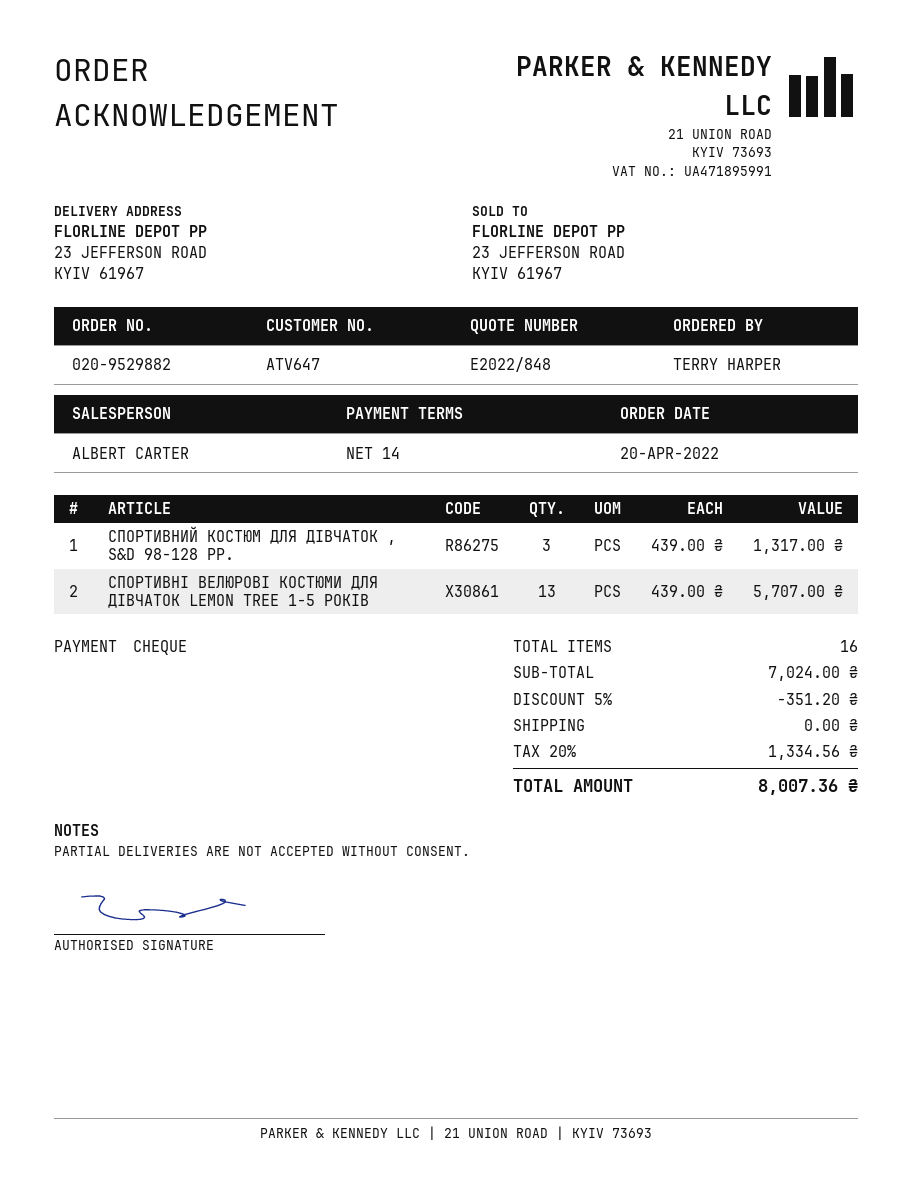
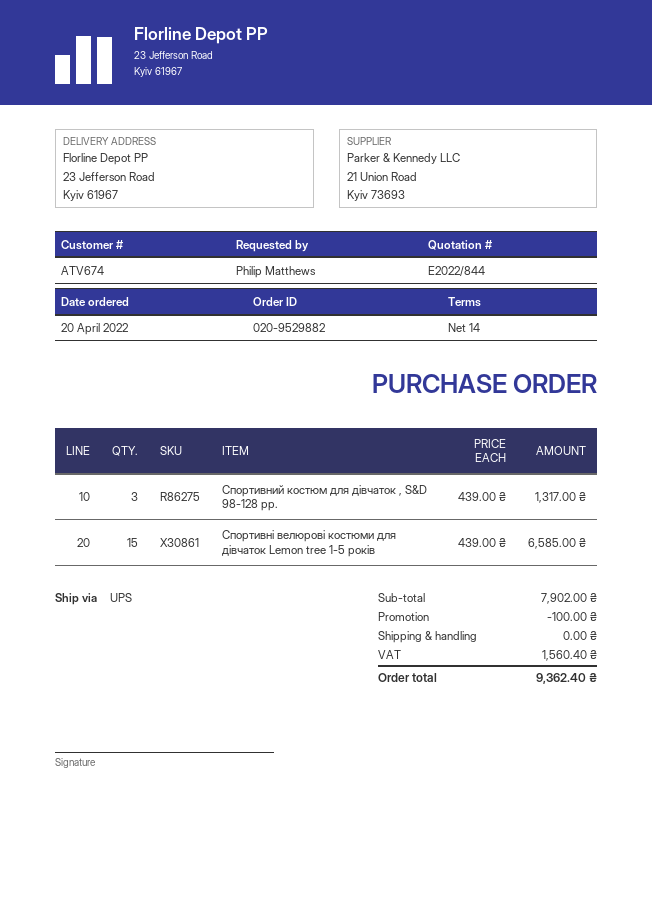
quote number: E2022/848 -> E2022/844
customer number: ATV647 -> ATV674
ordered by: TERRY HARPER -> Philip Matthews
СПОРТИВНІ ВЕЛЮРОВІ КОСТЮМИ ДЛЯ ДІВЧАТОК LEMON TREE 1-5 РОКІВ: 13 x 439.00 = 5707.00 -> 15 x 439.00 = 6585.00
subtotal: 7024.00 -> 7902.00
discount: 351.20 -> 100.00
tax: 1334.56 -> 1560.40
total: 8007.36 -> 9362.40

